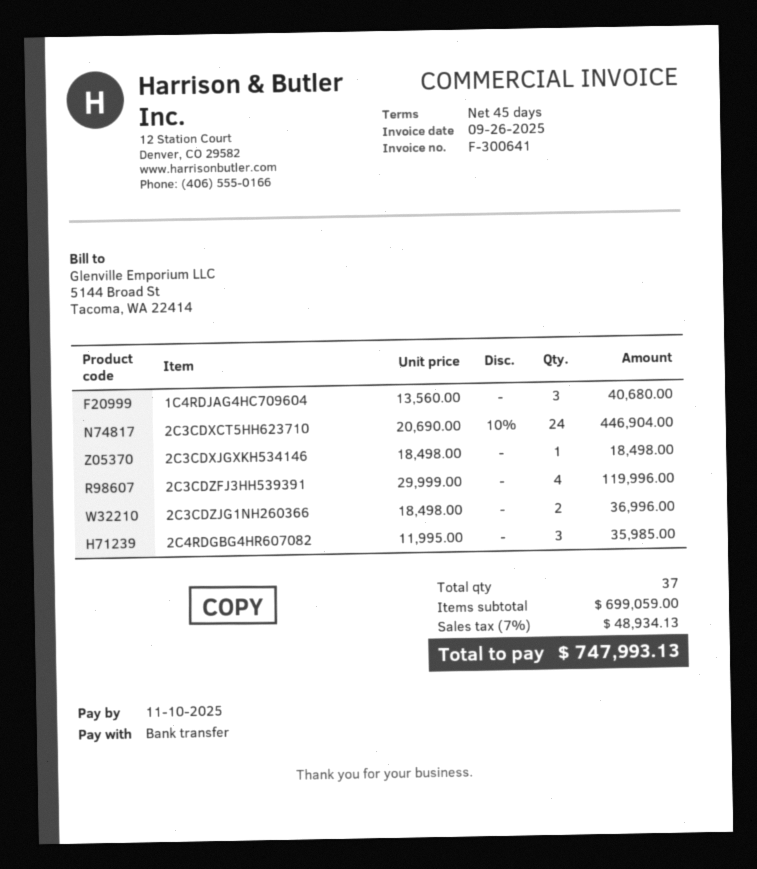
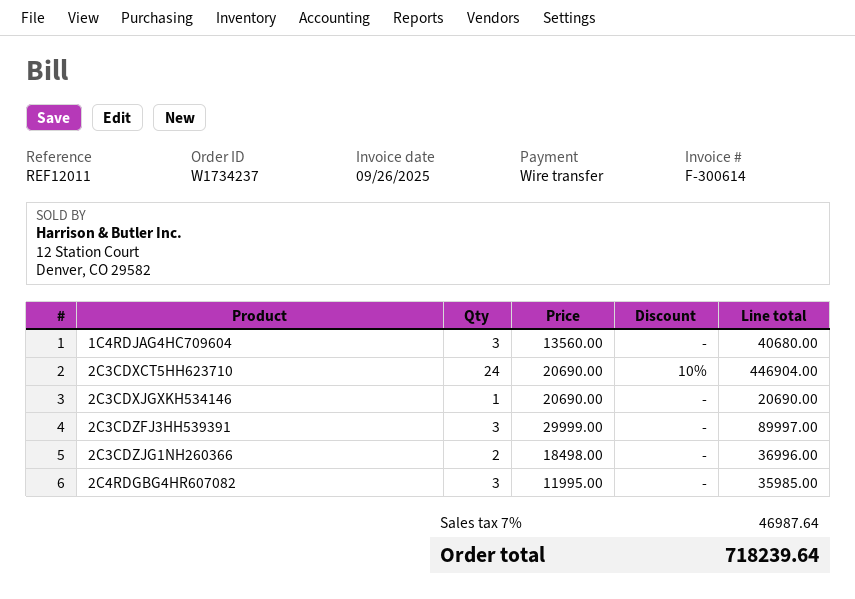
invoice number: F-300641 -> F-300614
2C3CDXJGXKH534146: 1 x 18498.00 = 18498.00 -> 1 x 20690.00 = 20690.00
2C3CDZFJ3HH539391: 4 x 29999.00 = 119996.00 -> 3 x 29999.00 = 89997.00
tax: 7% = 48934.13 -> 7% = 46987.64
total: 747993.13 -> 718239.64

